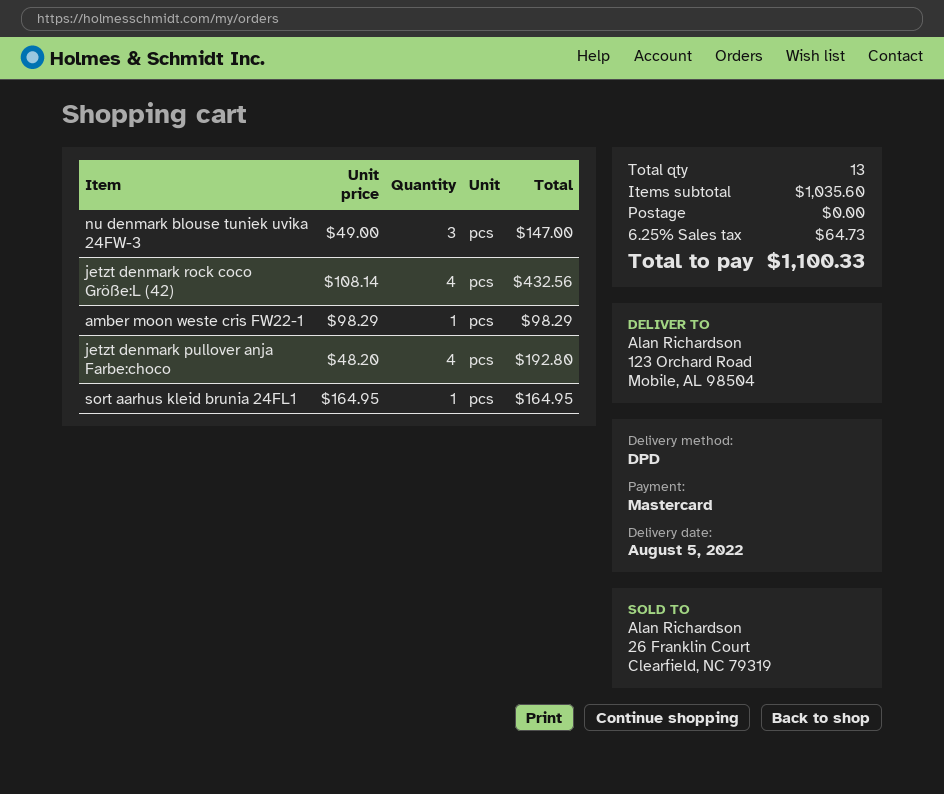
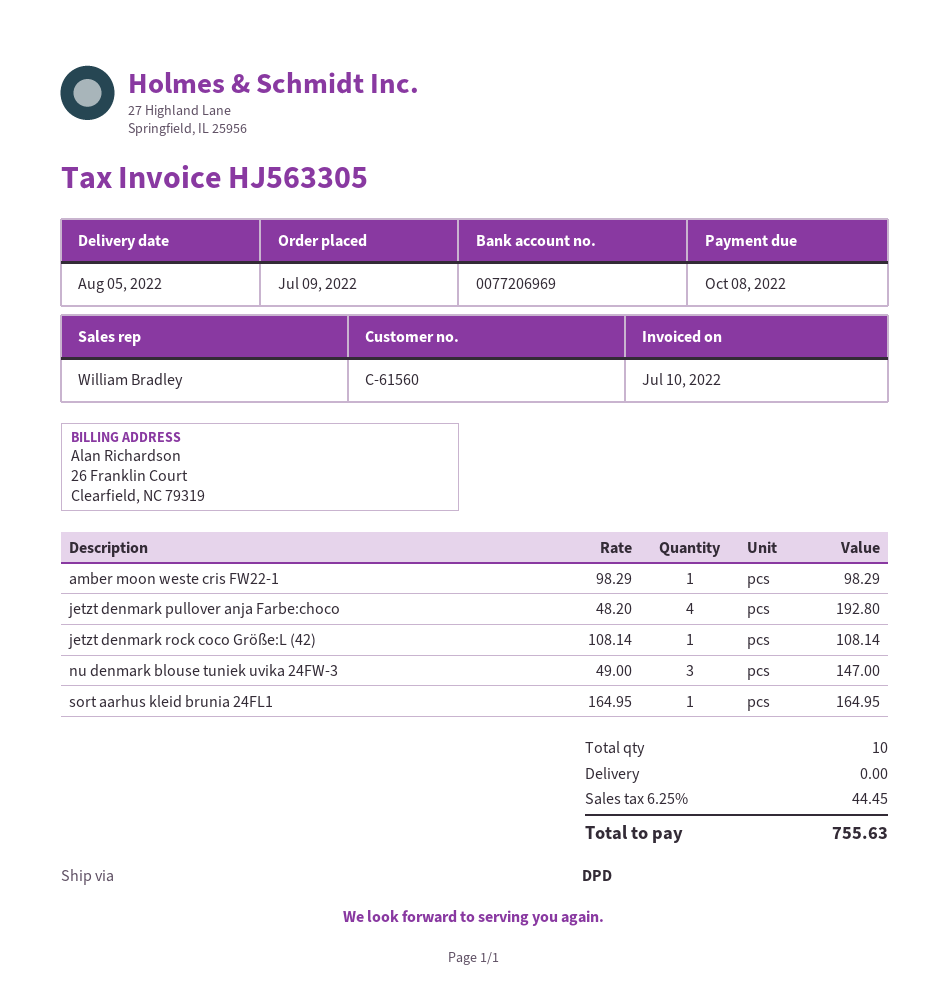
jetzt denmark rock coco Größe:L (42): 4 x 108.14 = 432.56 -> 1 x 108.14 = 108.14
total quantity: 13 -> 10
tax: 6.25% = 64.73 -> 6.25% = 44.45
total: 1100.33 -> 755.63

